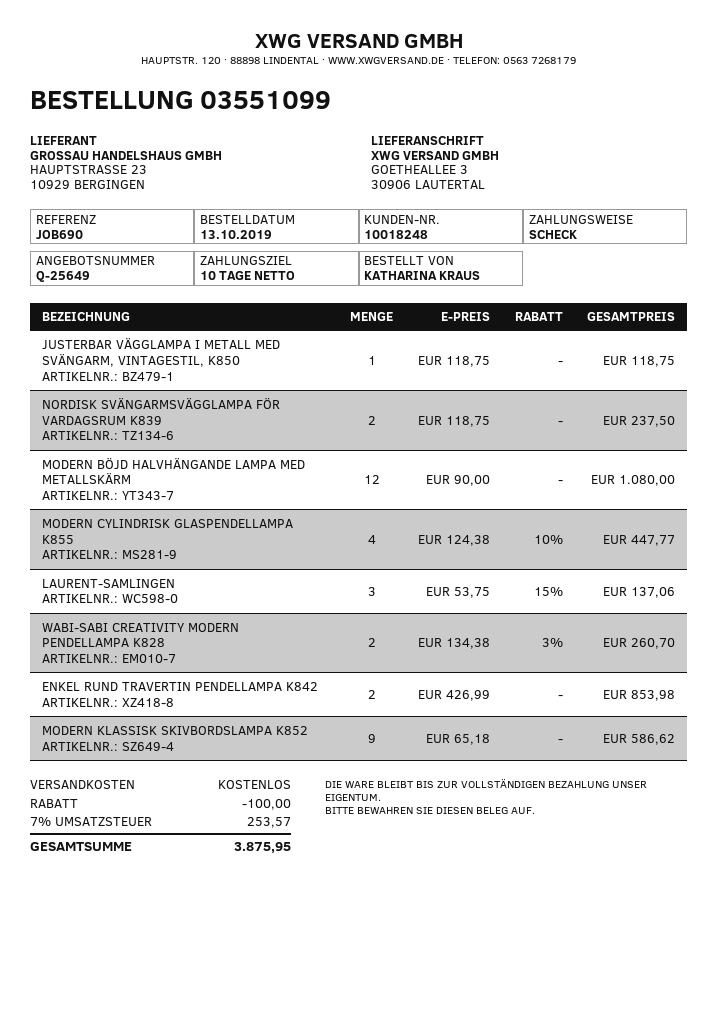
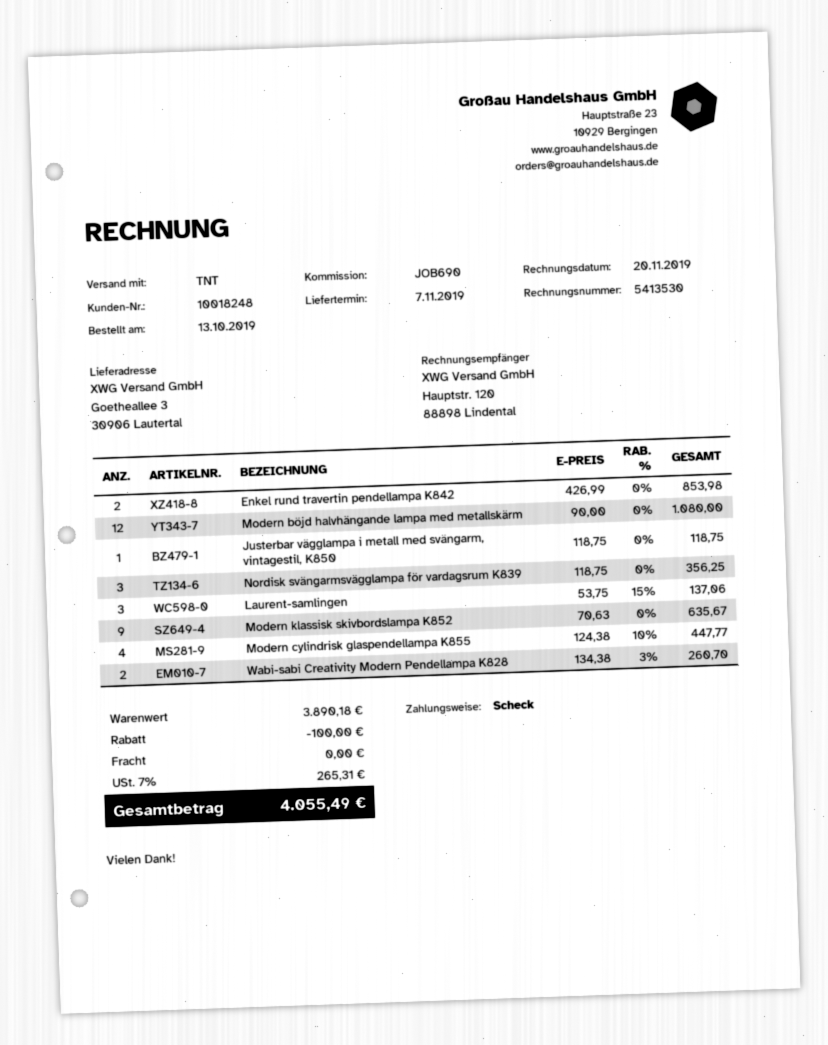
NORDISK SVÄNGARMSVÄGGLAMPA FÖR VARDAGSRUM K839: 2 x 118.75 = 237.50 -> 3 x 118.75 = 356.25
MODERN KLASSISK SKIVBORDSLAMPA K852: 9 x 65.18 = 586.62 -> 9 x 70.63 = 635.67
tax: 7% = 253.57 -> 7% = 265.31
total: 3875.95 -> 4055.49

